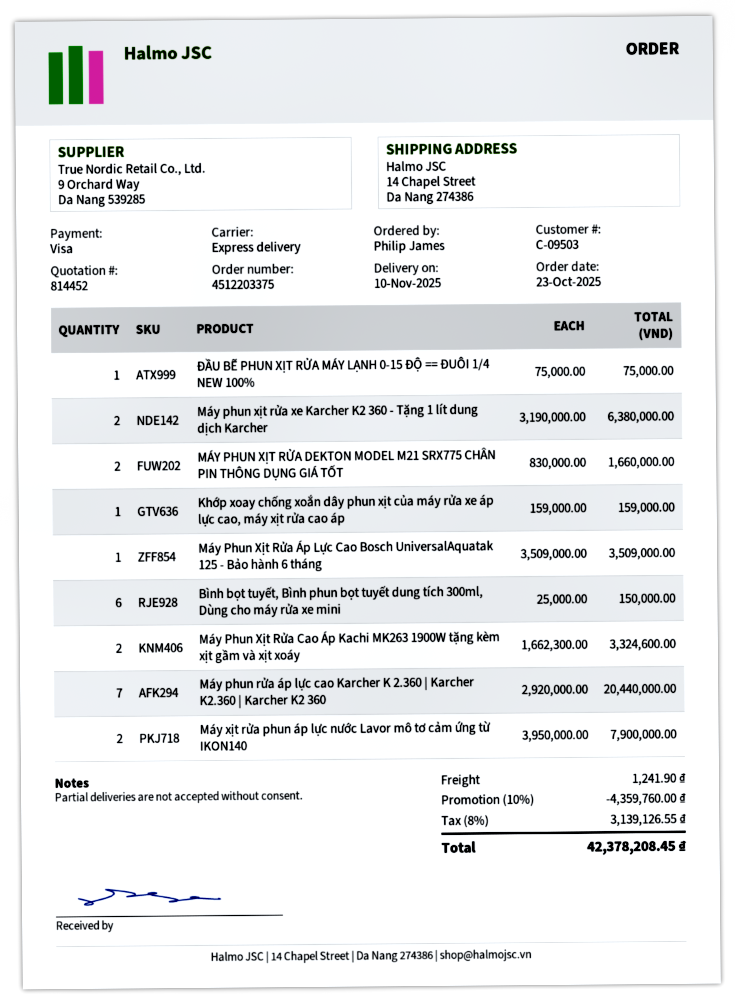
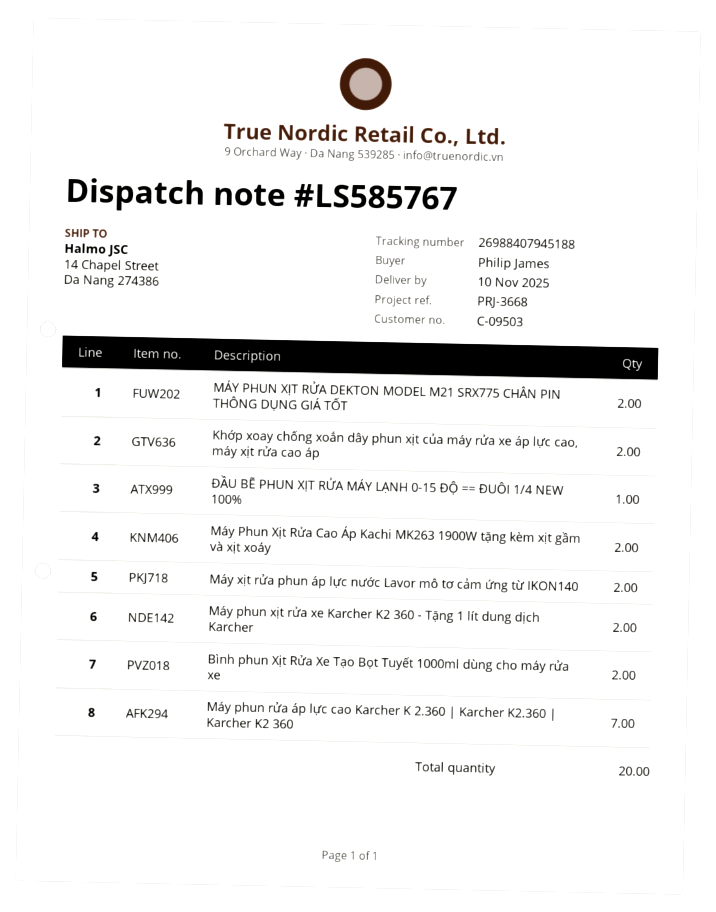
Khớp xoay chống xoắn dây phun xịt của máy rửa xe áp lực cao, máy xịt rửa cao áp: 1 -> 2
Máy Phun Xịt Rửa Áp Lực Cao Bosch UniversalAquatak 125 - Bảo hành 6 tháng: 1 -> none
Bình bọt tuyết, Bình phun bọt tuyết dung tích 300ml, Dùng cho máy rửa xe mini: 6 -> none
Bình phun Xịt Rửa Xe Tạo Bọt Tuyết 1000ml dùng cho máy rửa xe: none -> 2

